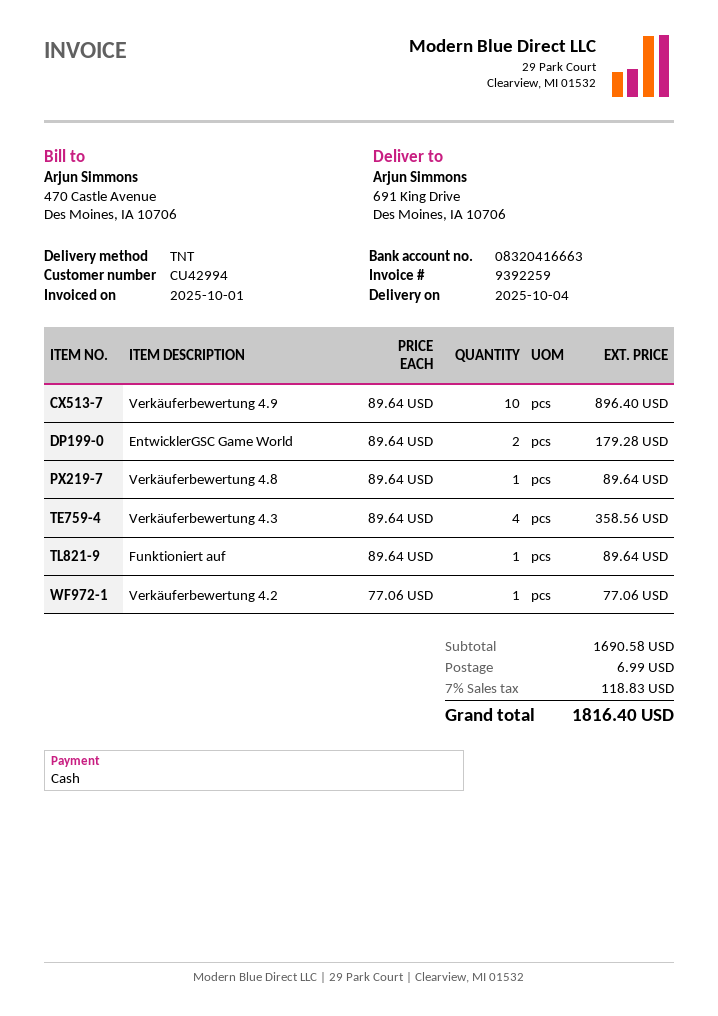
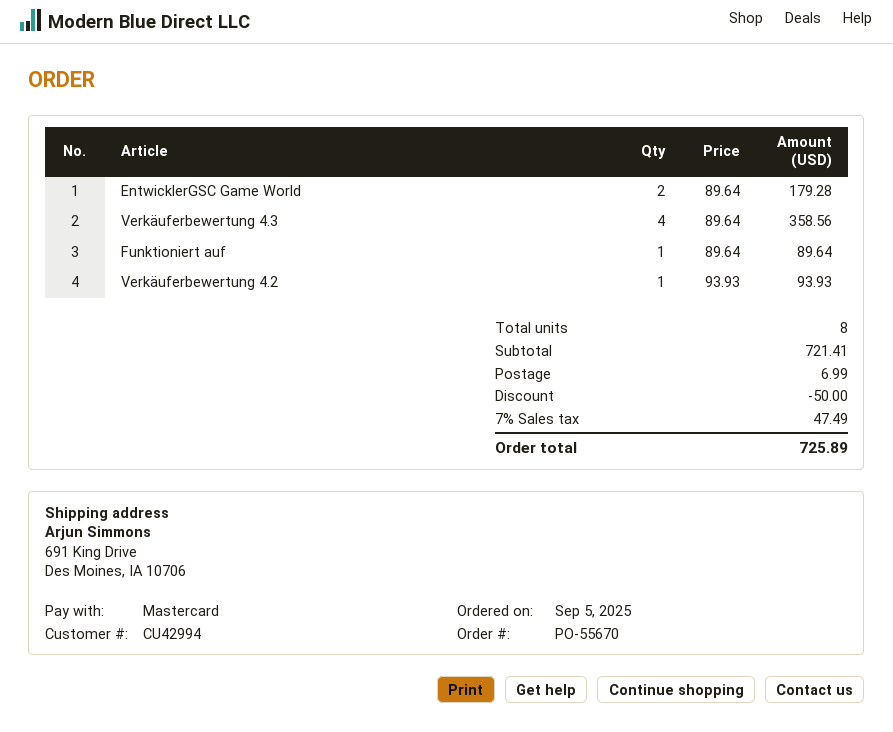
payment method: cash -> Mastercard
Verkäuferbewertung 4.9: 10 x 89.64 = 896.40 -> none
Verkäuferbewertung 4.8: 1 x 89.64 = 89.64 -> none
Verkäuferbewertung 4.2: 1 x 77.06 = 77.06 -> 1 x 93.93 = 93.93
subtotal: 1690.58 -> 721.41
discount: none -> 50.00
tax: 7% = 118.83 -> 7% = 47.49
total: 1816.40 -> 725.89

